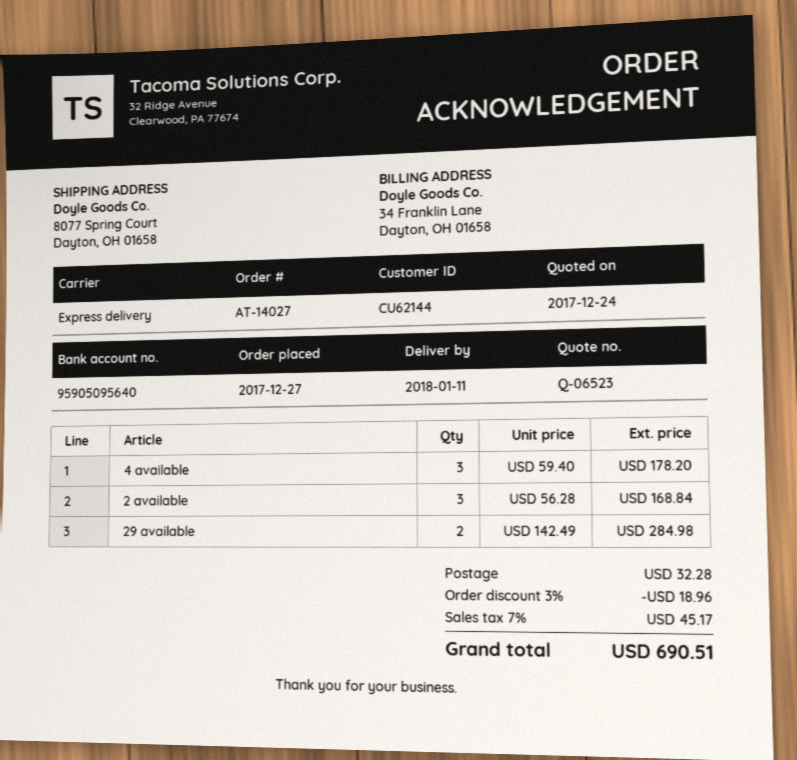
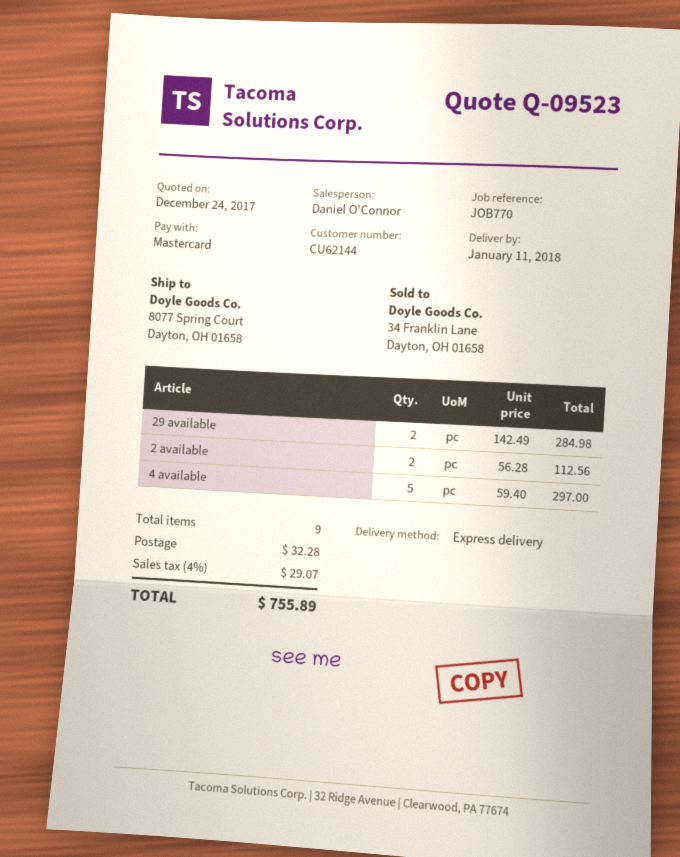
quote number: Q-06523 -> Q-09523
4 available: 3 x 59.40 = 178.20 -> 5 x 59.40 = 297.00
2 available: 3 x 56.28 = 168.84 -> 2 x 56.28 = 112.56
discount: 3% = 18.96 -> none
tax: 7% = 45.17 -> 4% = 29.07
total: 690.51 -> 755.89

